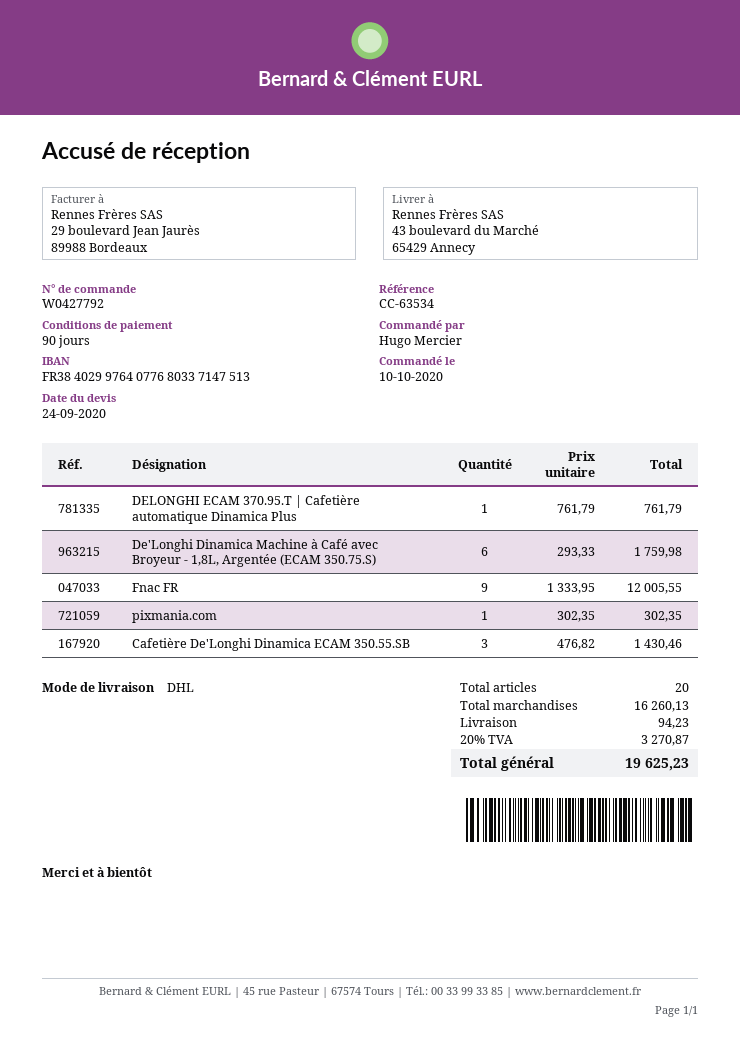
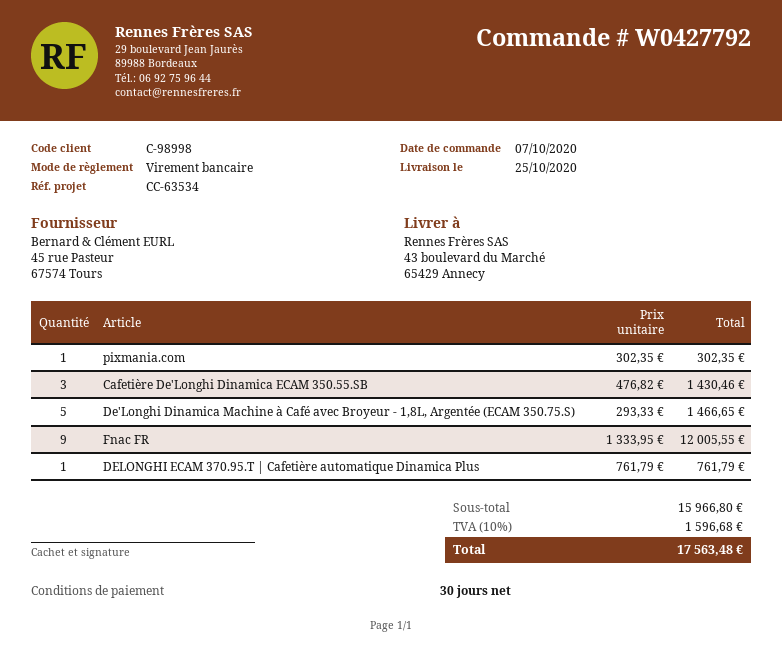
order date: 2020-10-10 -> 2020-10-07
payment terms: 90 days -> 30 days
De'Longhi Dinamica Machine à Café avec Broyeur - 1,8L, Argentéе (ECAM 350.75.S): 6 x 293.33 = 1759.98 -> 5 x 293.33 = 1466.65
subtotal: 16260.13 -> 15966.80
shipping: 94.23 -> none
tax: 20% = 3270.87 -> 10% = 1596.68
total: 19625.23 -> 17563.48

